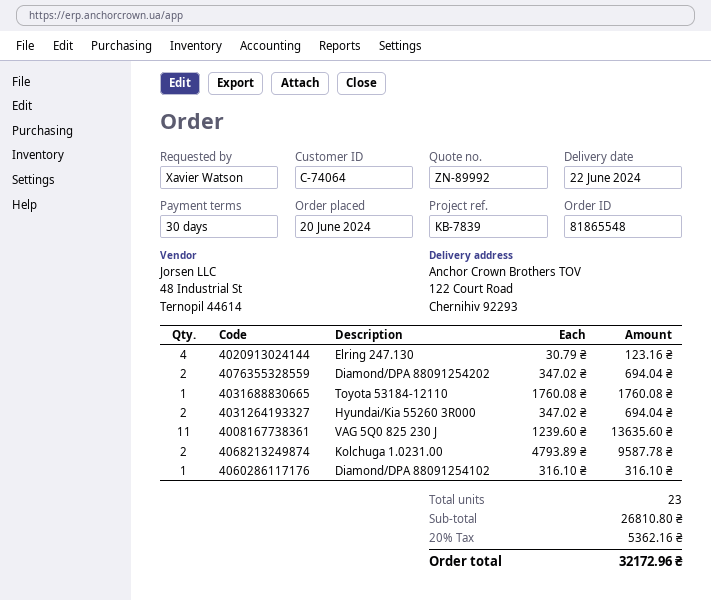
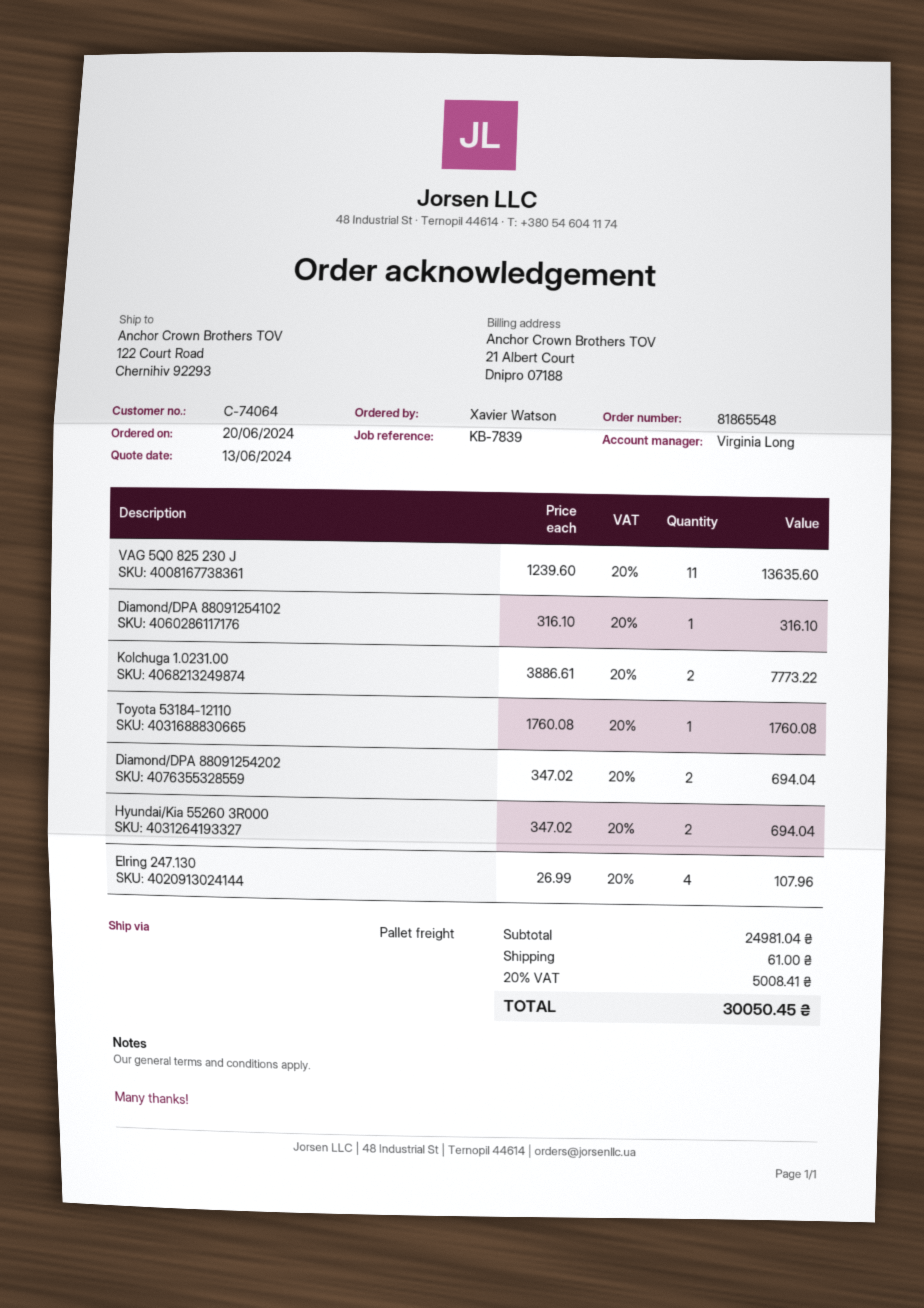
Elring 247.130: 4 x 30.79 = 123.16 -> 4 x 26.99 = 107.96
Kolchuga 1.0231.00: 2 x 4793.89 = 9587.78 -> 2 x 3886.61 = 7773.22
subtotal: 26810.80 -> 24981.04
shipping: none -> 61.00
tax: 20% = 5362.16 -> 20% = 5008.41
total: 32172.96 -> 30050.45

